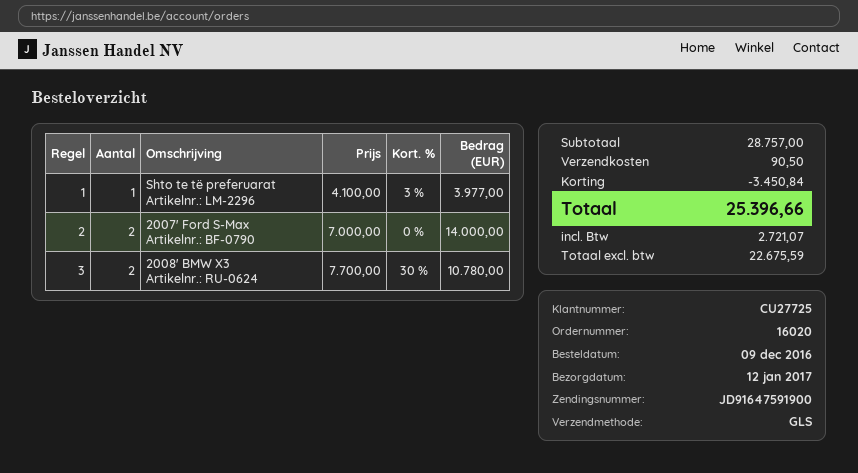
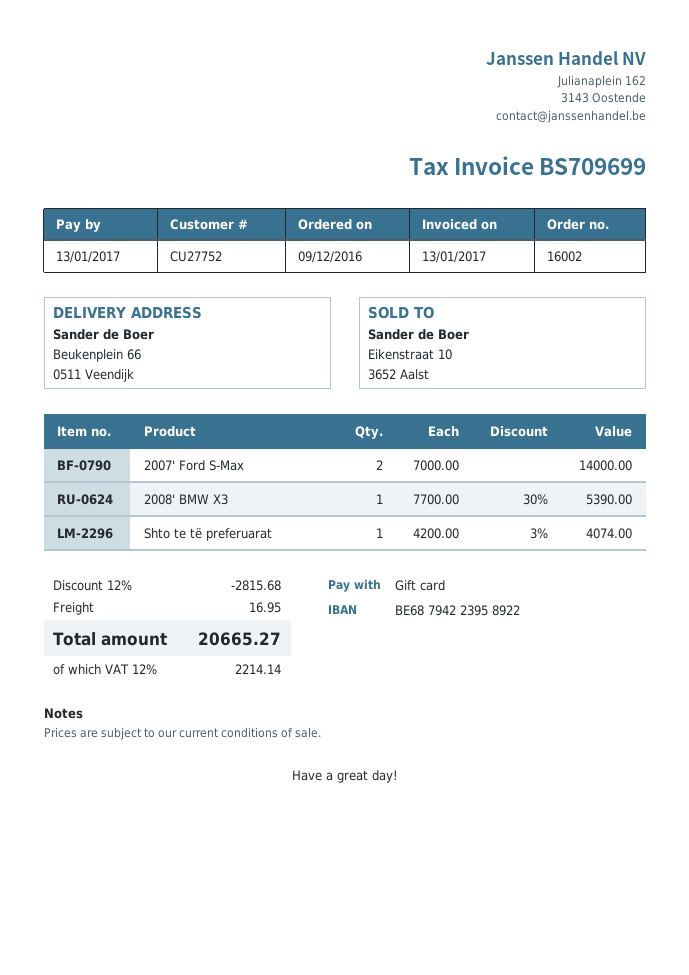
order number: 16020 -> 16002
customer number: CU27725 -> CU27752
Shto te të preferuarat: 1 x 4100.00 - 3% = 3977.00 -> 1 x 4200.00 - 3% = 4074.00
2008' BMW X3: 2 x 7700.00 - 30% = 10780.00 -> 1 x 7700.00 - 30% = 5390.00
discount: 3450.84 -> 2815.68
shipping: 90.50 -> 16.95
tax: 2721.07 -> 2214.14
total: 25396.66 -> 20665.27

